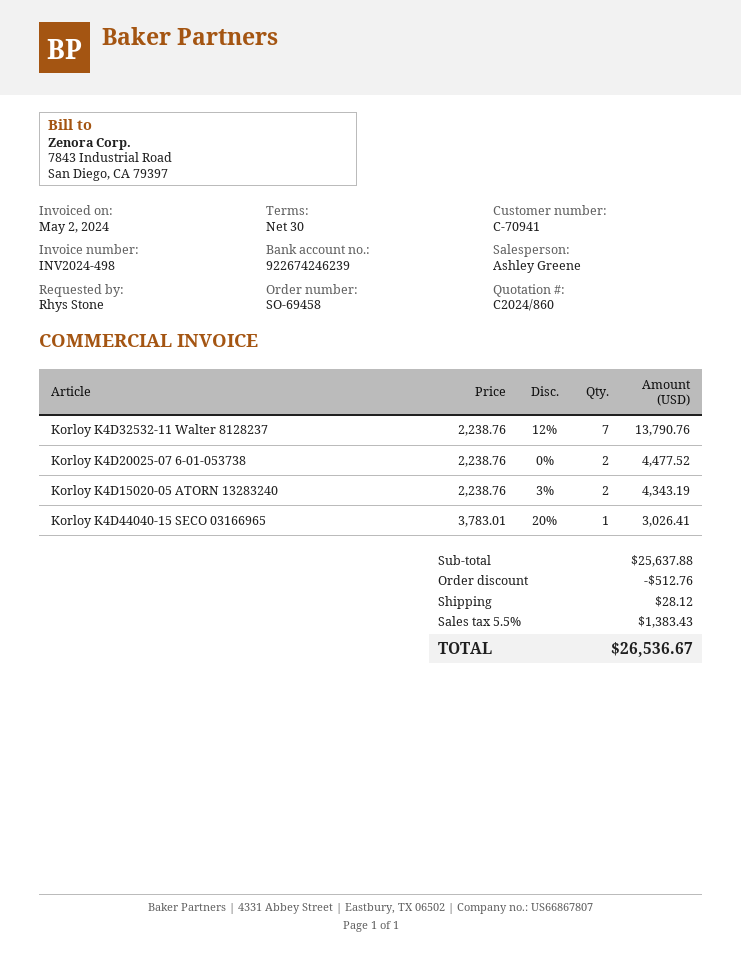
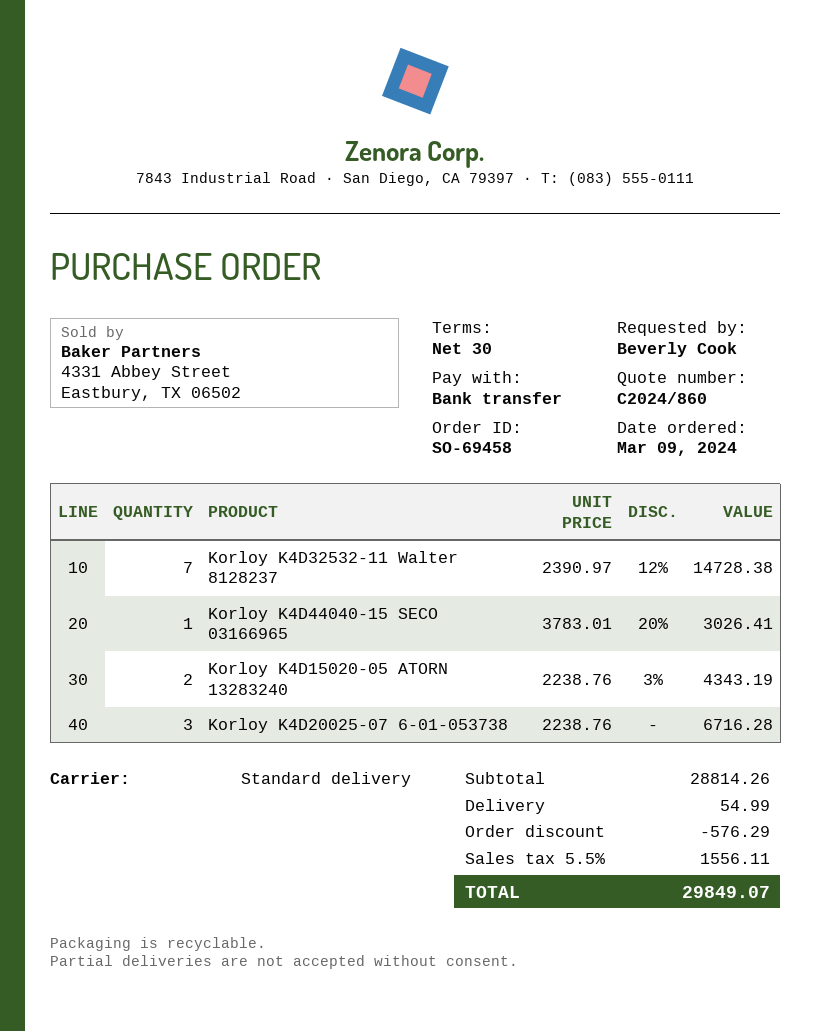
ordered by: Rhys Stone -> Beverly Cook
Korloy K4D32532-11 Walter 8128237: 7 x 2238.76 - 12% = 13790.76 -> 7 x 2390.97 - 12% = 14728.38
Korloy K4D20025-07 6-01-053738: 2 x 2238.76 = 4477.52 -> 3 x 2238.76 = 6716.28
subtotal: 25637.88 -> 28814.26
discount: 512.76 -> 576.29
shipping: 28.12 -> 54.99
tax: 5.5% = 1383.43 -> 5.5% = 1556.11
total: 26536.67 -> 29849.07

